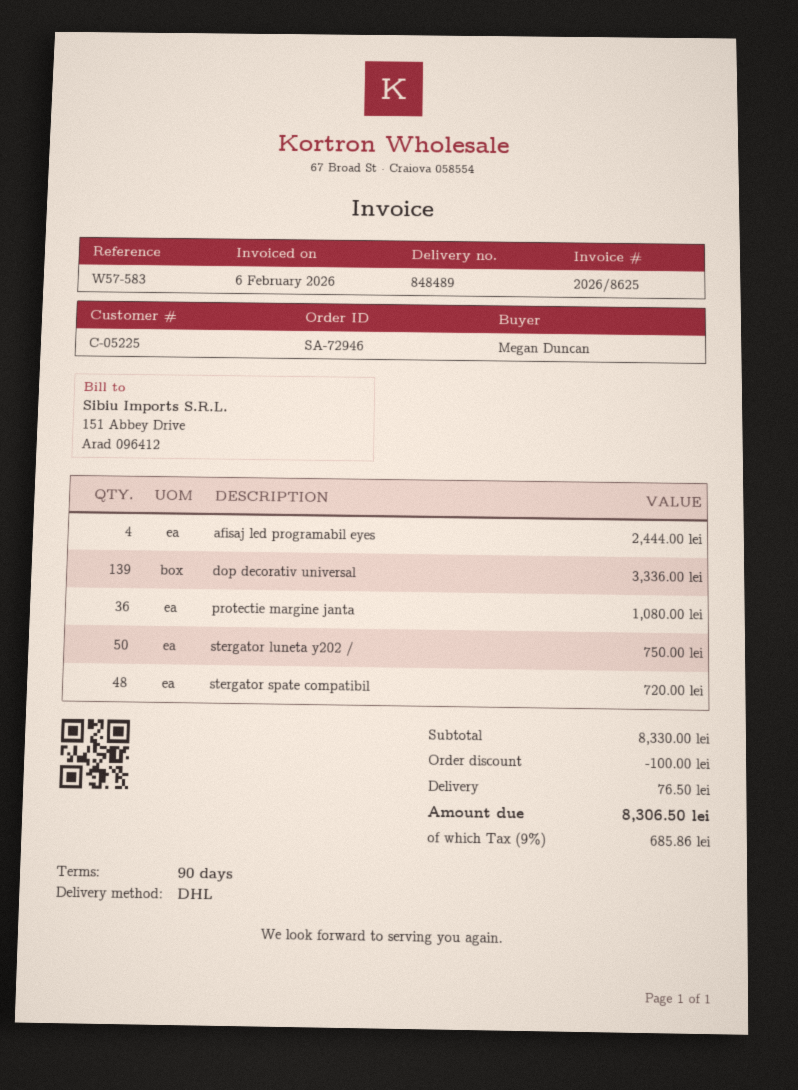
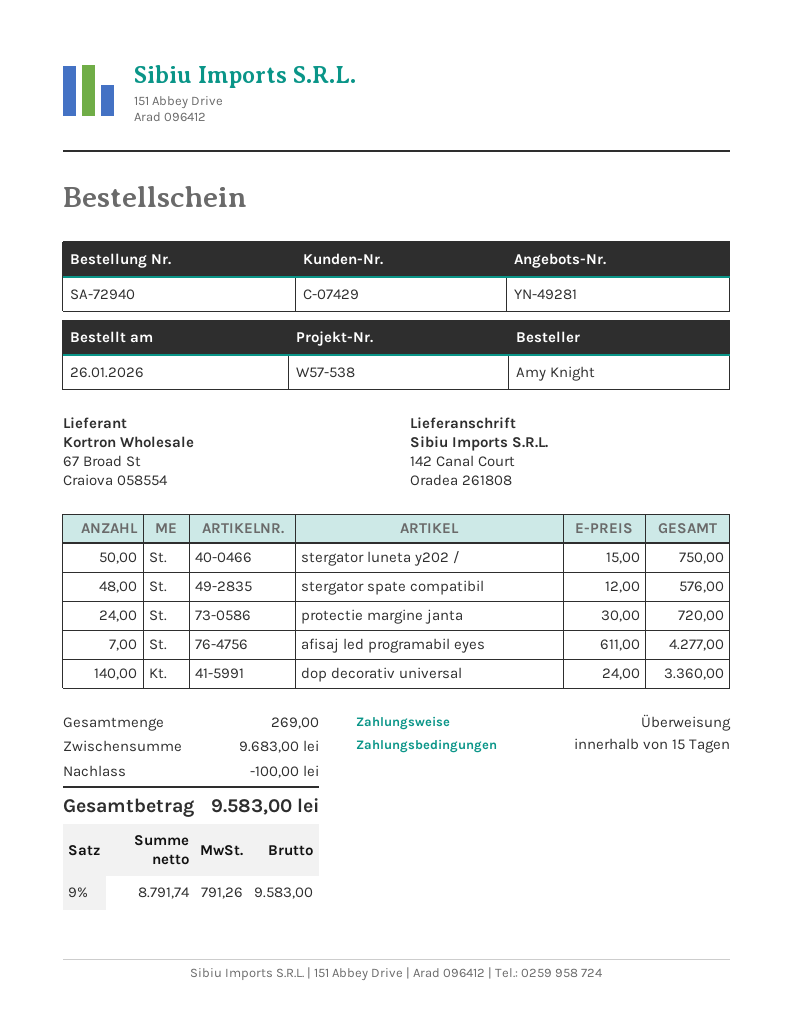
order number: SA-72946 -> SA-72940
payment terms: 90 days -> 15 days
customer number: C-05225 -> C-07429
reference: W57-583 -> W57-538
ordered by: Megan Duncan -> Amy Knight
afisaj led programabil eyes: 4 for 2444.00 -> 7 for 4277.00
dop decorativ universal: 139 for 3336.00 -> 140 for 3360.00
protectie margine janta: 36 for 1080.00 -> 24 for 720.00
stergator spate compatibil: 48 for 720.00 -> 48 for 576.00
subtotal: 8330.00 -> 9683.00
shipping: 76.50 -> none
tax: 9% = 685.86 -> 9% = 791.26
total: 8306.50 -> 9583.00

